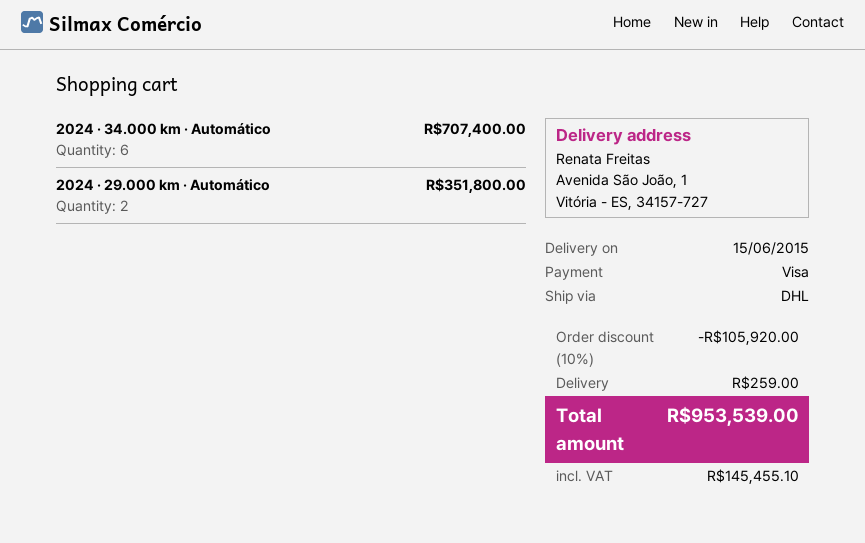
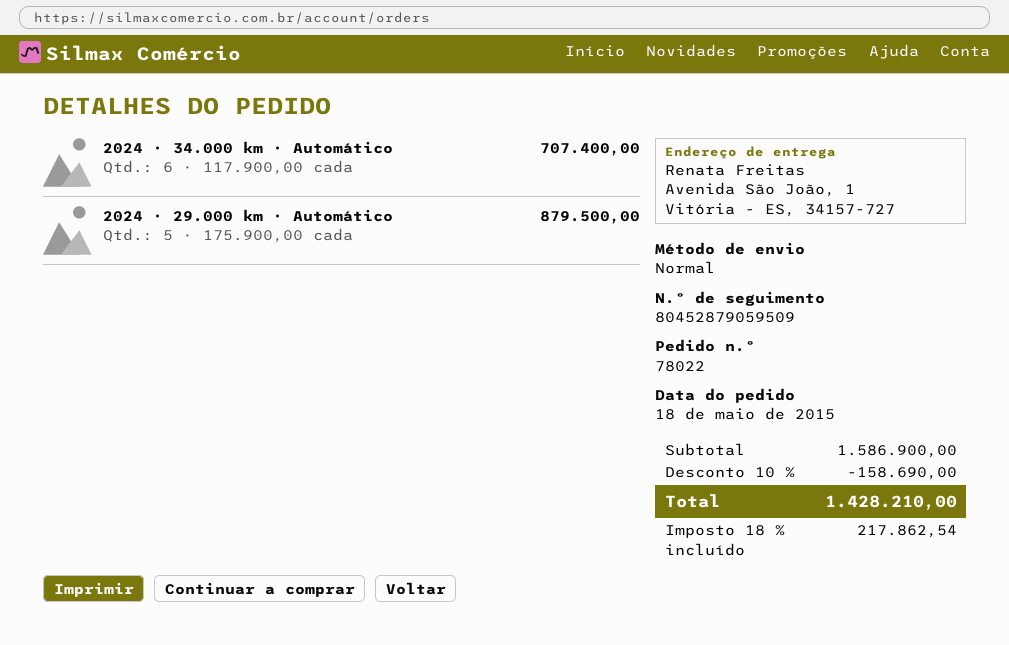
shipping method: DHL -> standard
2024 · 29.000 km · Automático: 2 for 351800.00 -> 5 for 879500.00
discount: 10% = 105920.00 -> 10% = 158690.00
shipping: 259.00 -> none
tax: 145455.10 -> 217862.54
total: 953539.00 -> 1428210.00

